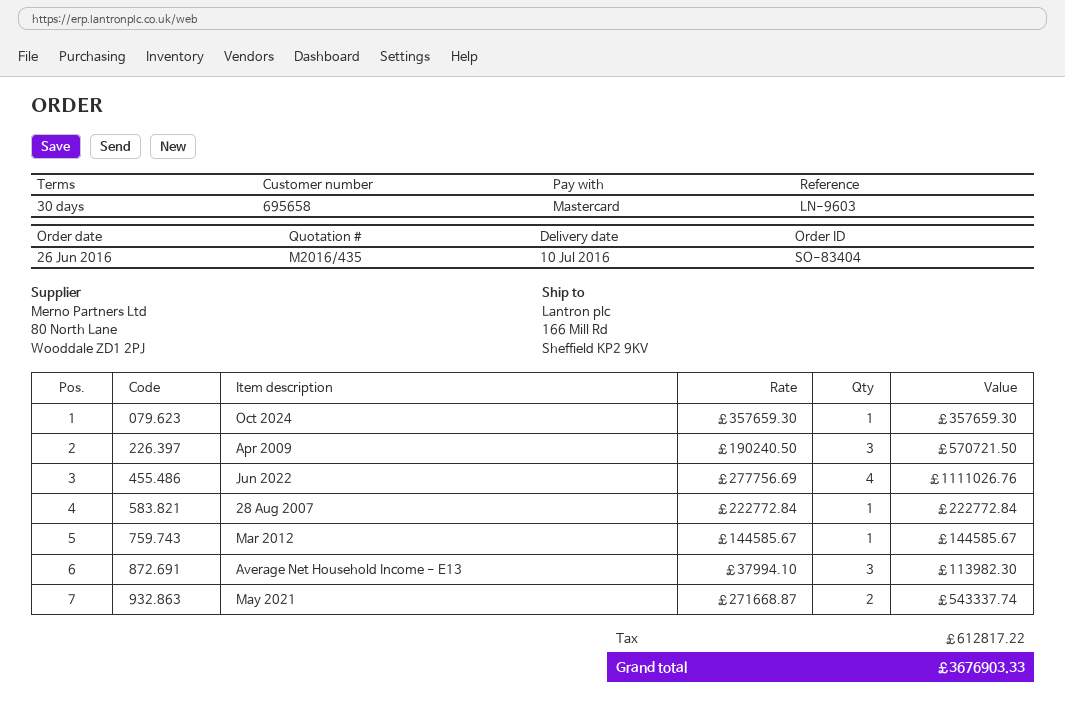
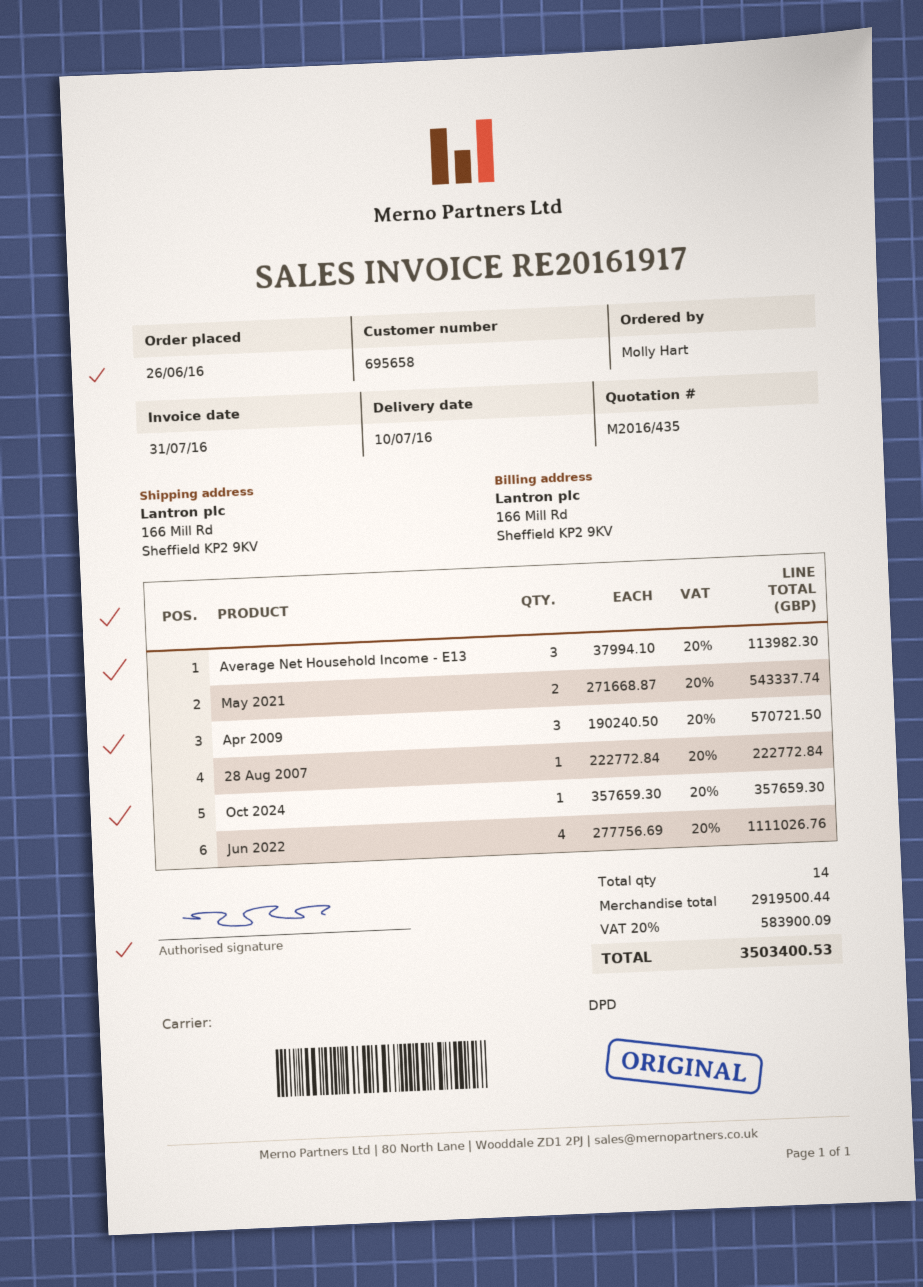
Mar 2012: 1 x 144585.67 = 144585.67 -> none
tax: 612817.22 -> 583900.09
total: 3676903.33 -> 3503400.53

